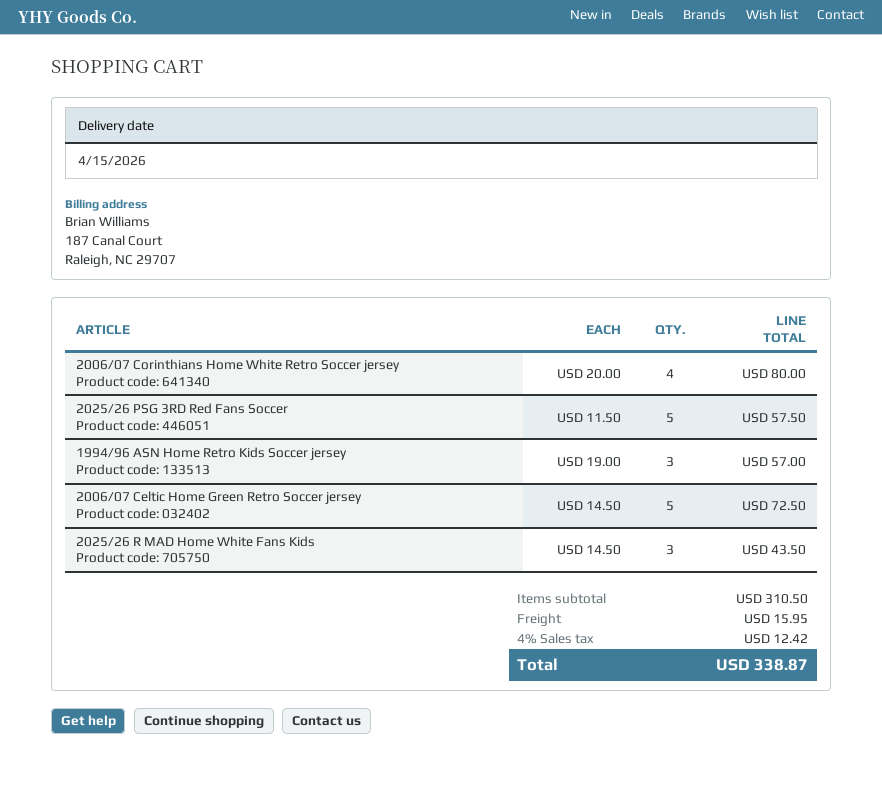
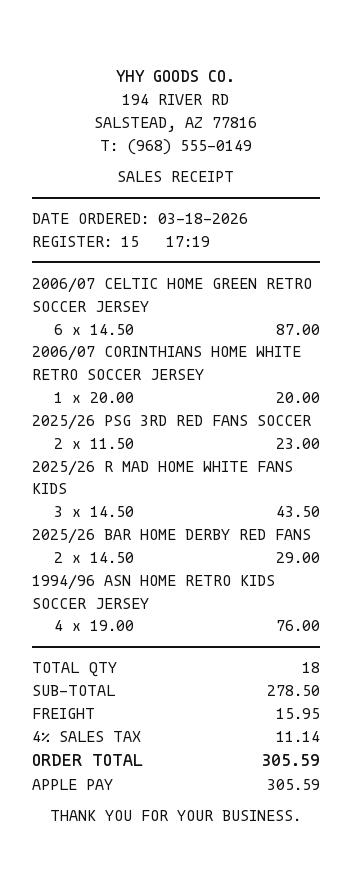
2006/07 Corinthians Home White Retro Soccer jersey: 4 x 20.00 = 80.00 -> 1 x 20.00 = 20.00
2025/26 PSG 3RD Red Fans Soccer: 5 x 11.50 = 57.50 -> 2 x 11.50 = 23.00
1994/96 ASN Home Retro Kids Soccer jersey: 3 x 19.00 = 57.00 -> 4 x 19.00 = 76.00
2006/07 Celtic Home Green Retro Soccer jersey: 5 x 14.50 = 72.50 -> 6 x 14.50 = 87.00
2025/26 BAR HOME DERBY RED FANS: none -> 2 x 14.50 = 29.00
subtotal: 310.50 -> 278.50
tax: 4% = 12.42 -> 4% = 11.14
total: 338.87 -> 305.59

